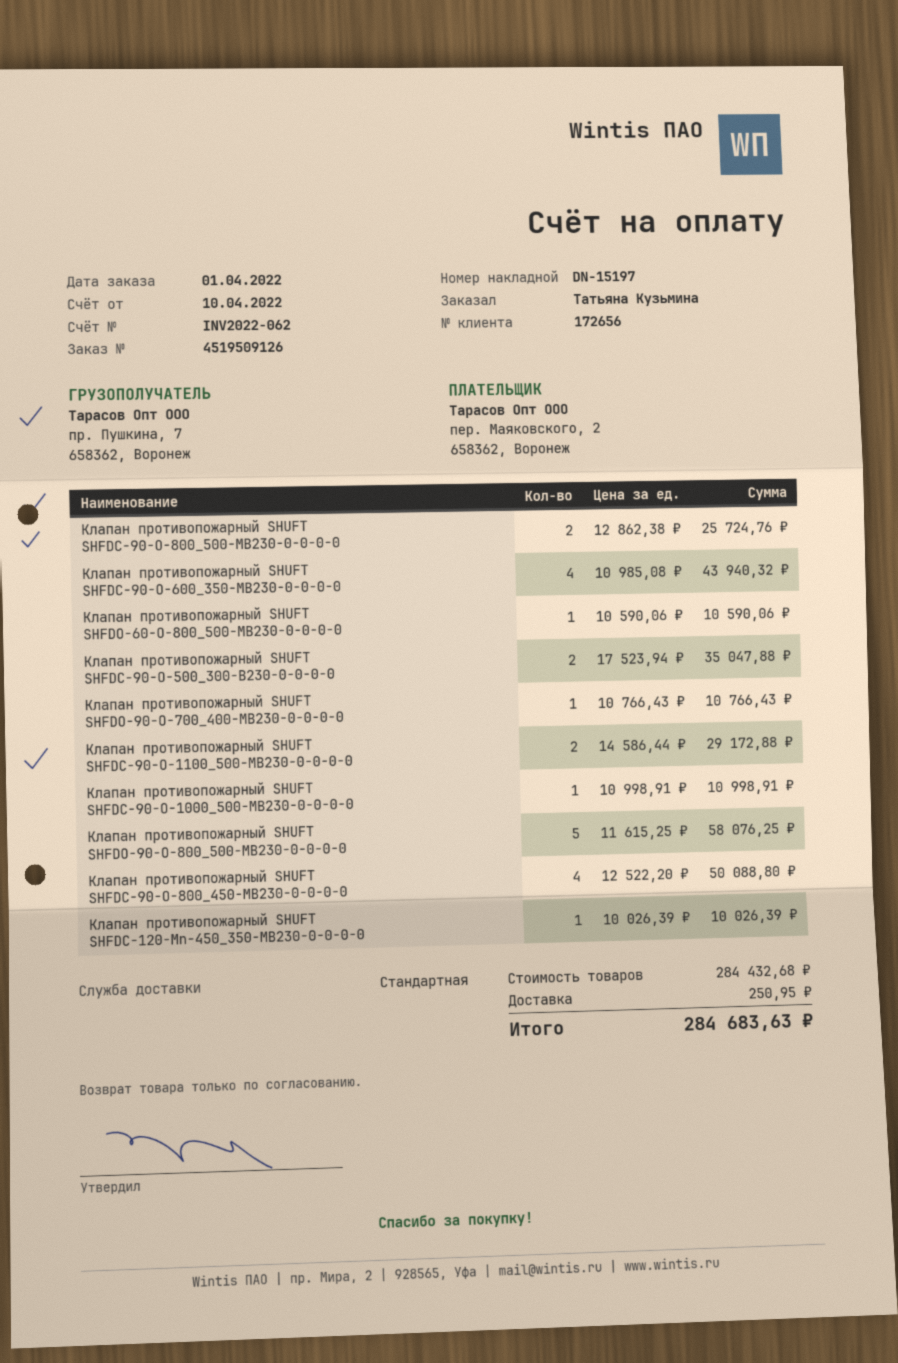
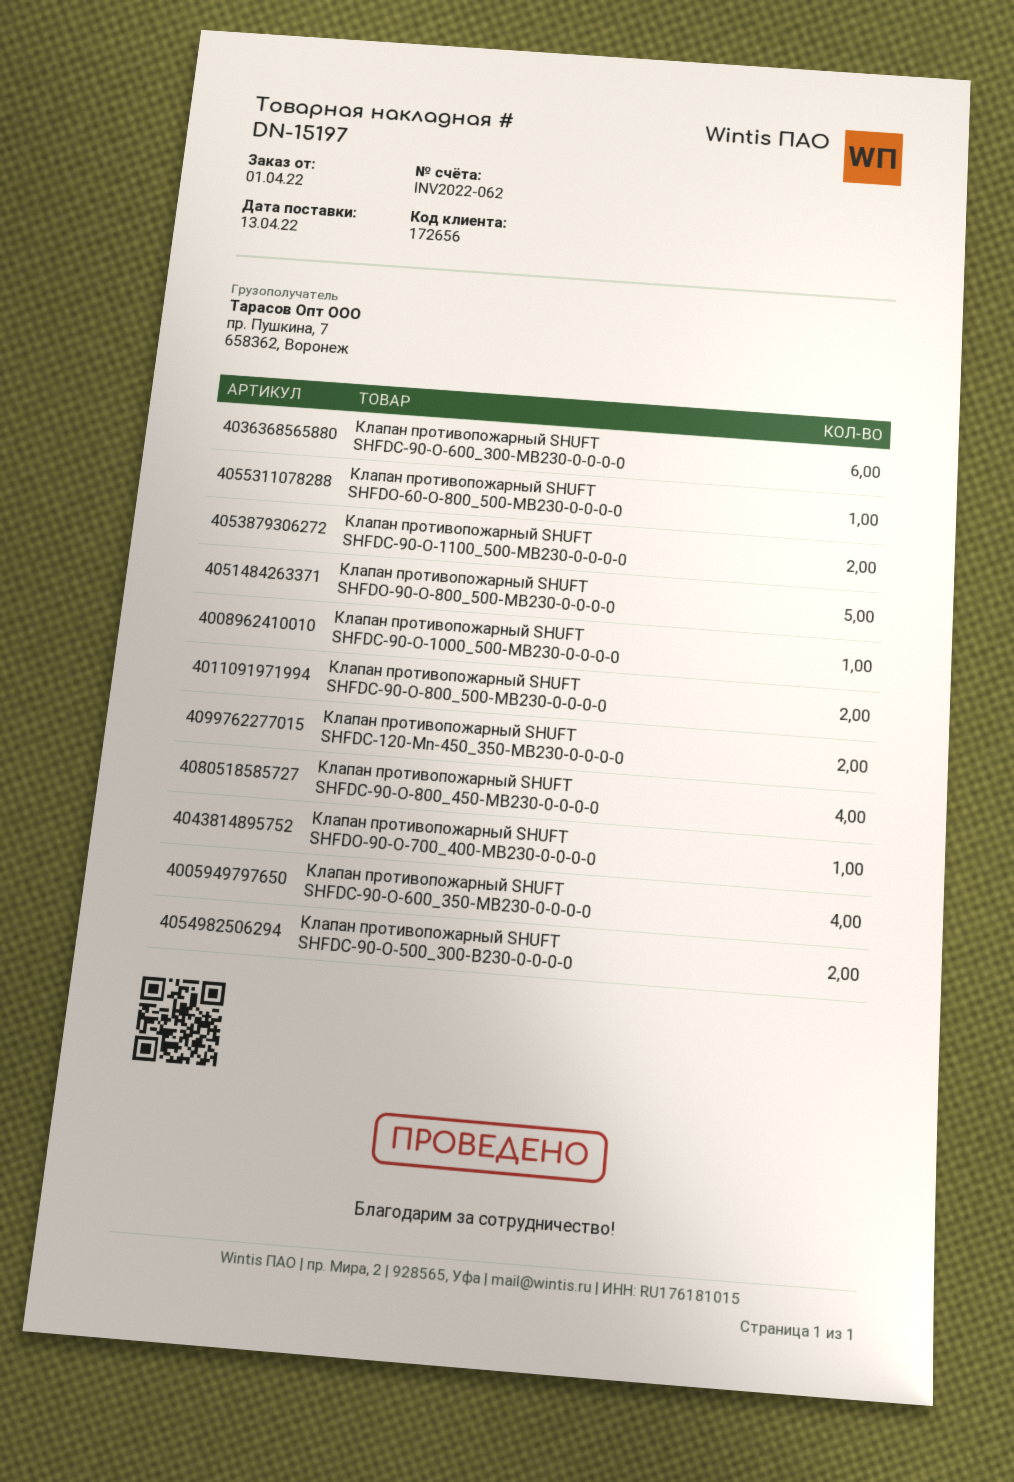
Клапан противопожарный SHUFT SHFDC-120-Mn-450_350-MB230-0-0-0-0: 1 -> 2
Клапан противопожарный SHUFT SHFDC-90-O-600_300-MB230-0-0-0-0: none -> 6

